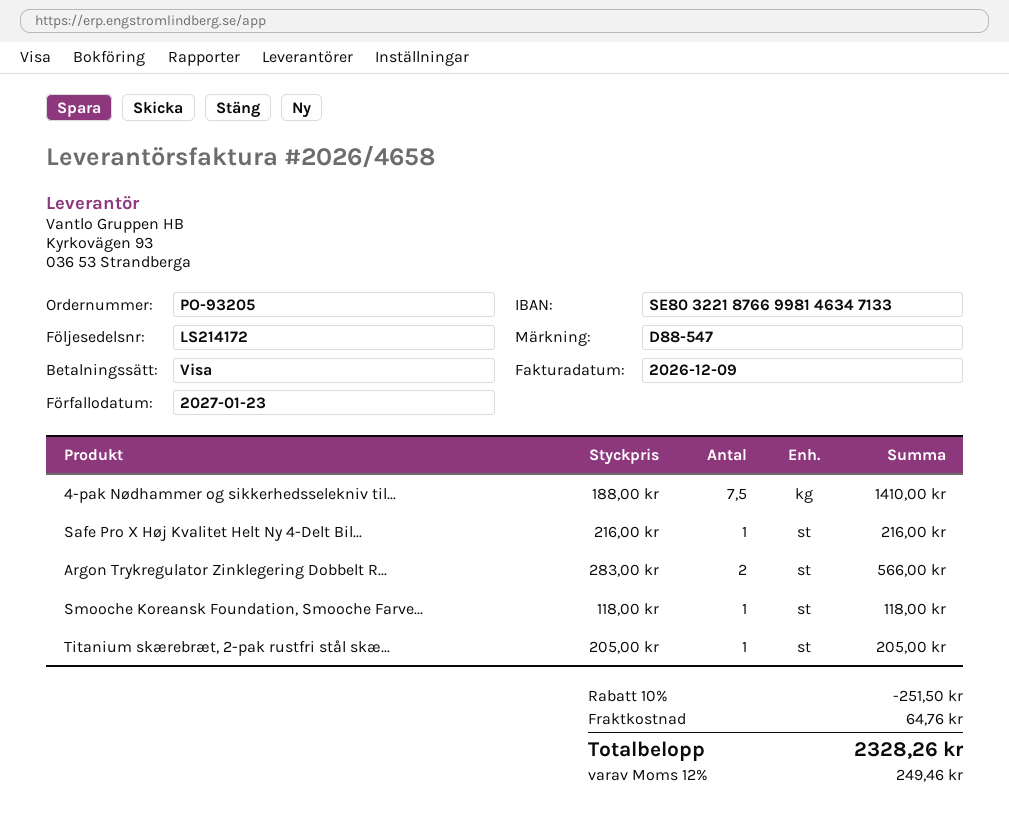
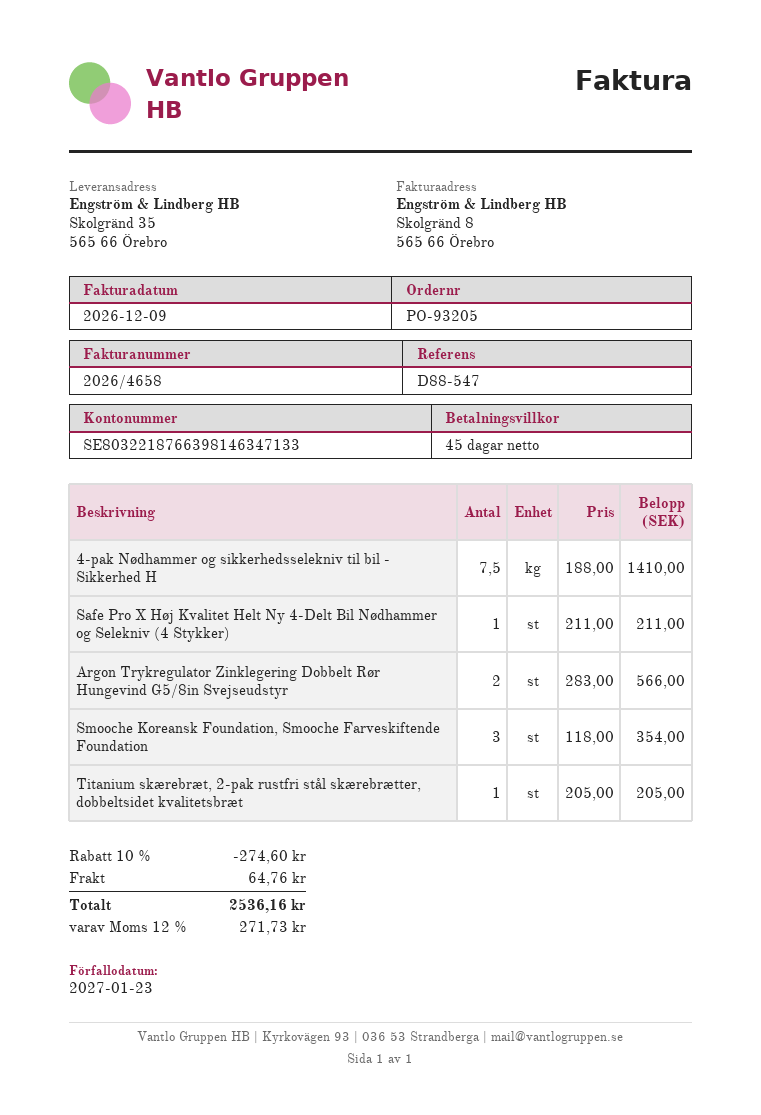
bank account: SE8032218766998146347133 -> SE8032218766398146347133
Safe Pro X Høj Kvalitet Helt Ny 4-Delt Bil...: 1 x 216.00 = 216.00 -> 1 x 211.00 = 211.00
Smooche Koreansk Foundation, Smooche Farve...: 1 x 118.00 = 118.00 -> 3 x 118.00 = 354.00
discount: 10% = 251.50 -> 10% = 274.60
tax: 12% = 249.46 -> 12% = 271.73
total: 2328.26 -> 2536.16

